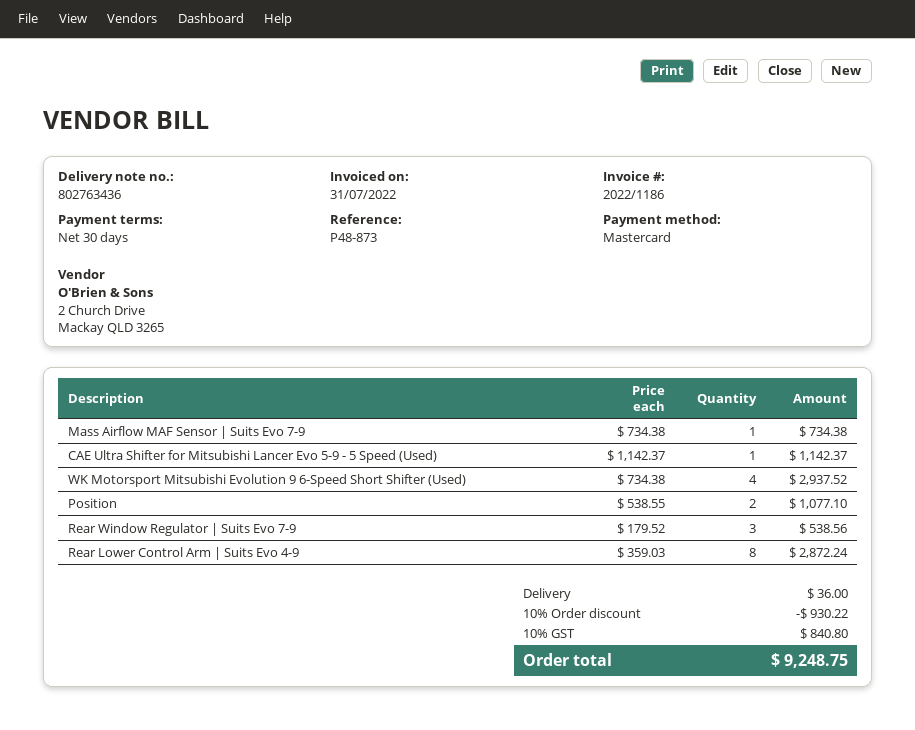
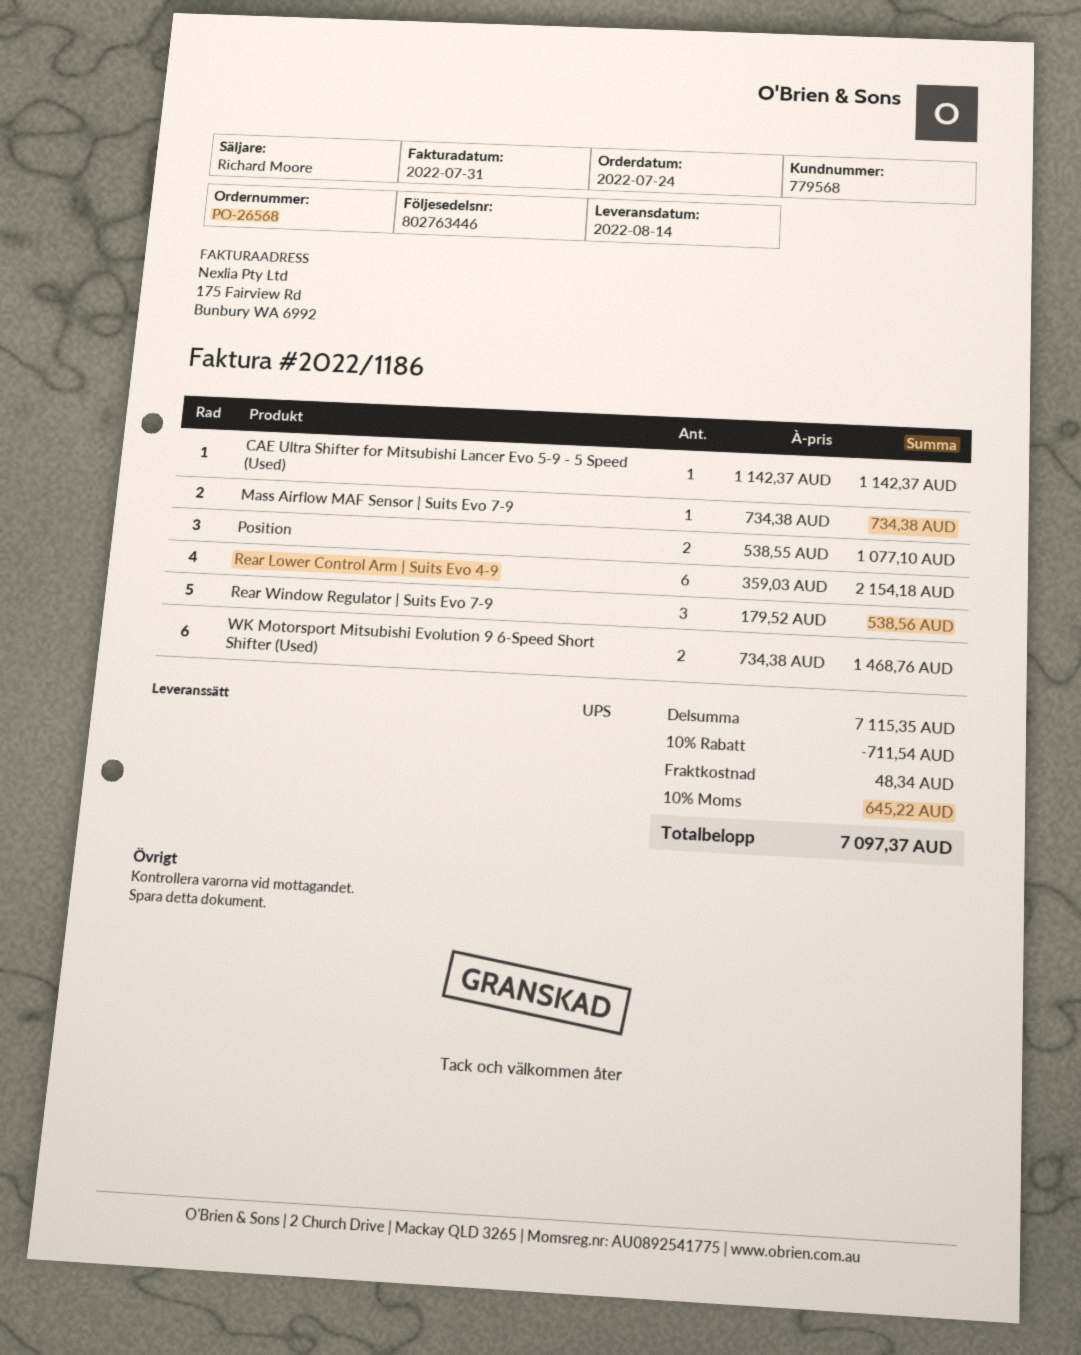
delivery note number: 802763436 -> 802763446
WK Motorsport Mitsubishi Evolution 9 6-Speed Short Shifter (Used): 4 x 734.38 = 2937.52 -> 2 x 734.38 = 1468.76
Rear Lower Control Arm | Suits Evo 4-9: 8 x 359.03 = 2872.24 -> 6 x 359.03 = 2154.18
discount: 10% = 930.22 -> 10% = 711.54
shipping: 36.00 -> 48.34
tax: 10% = 840.80 -> 10% = 645.22
total: 9248.75 -> 7097.37

